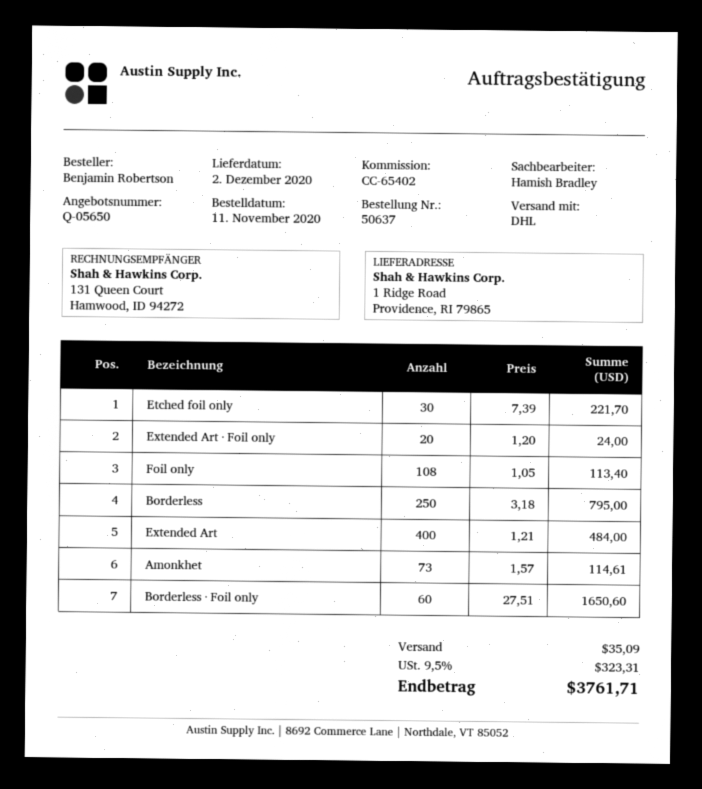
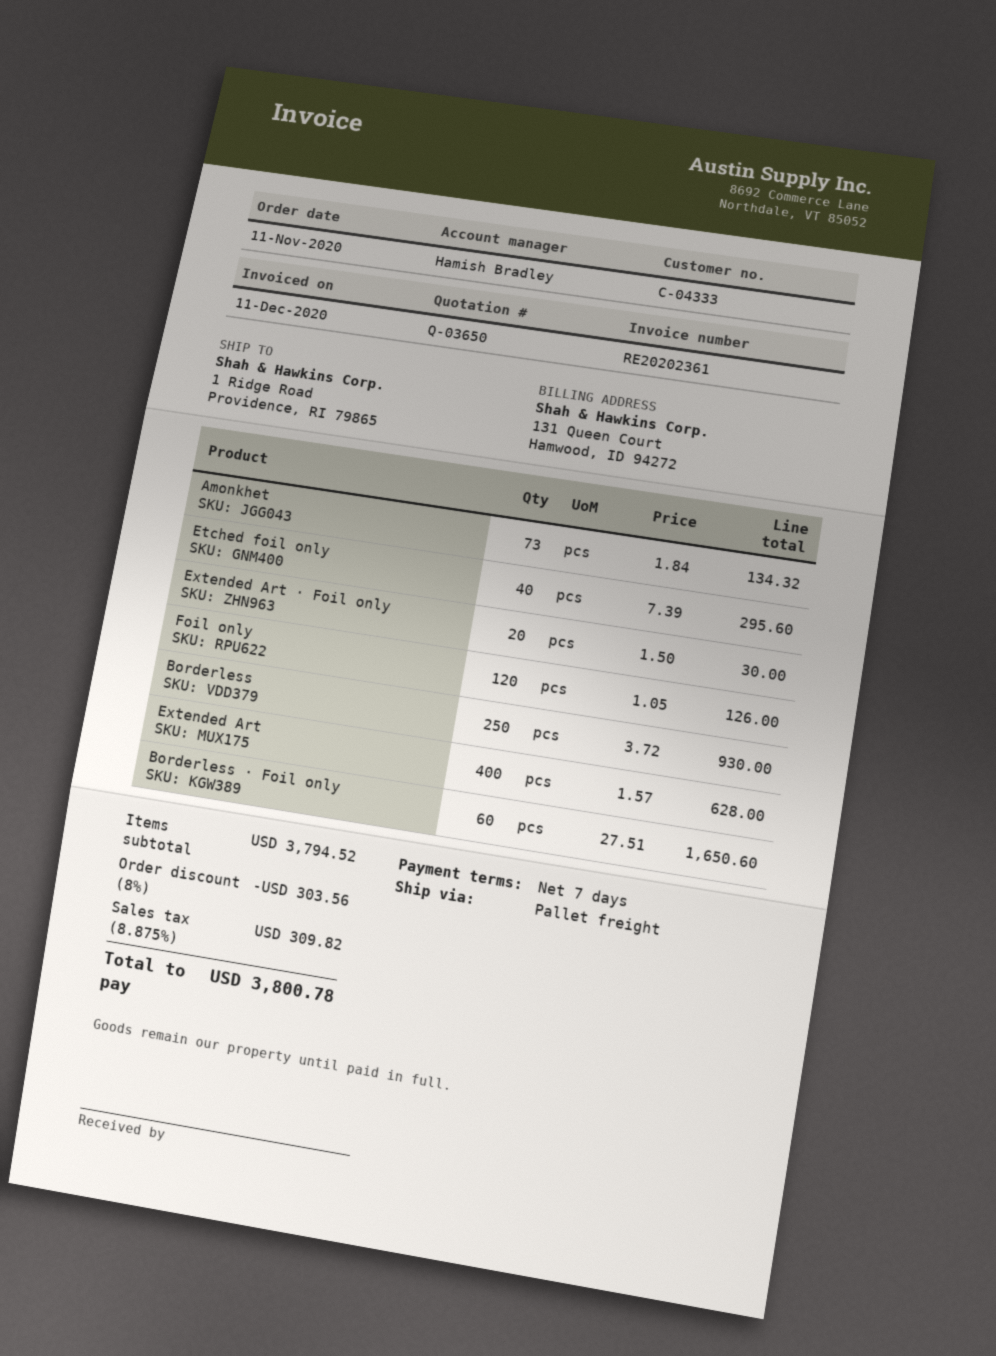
quote number: Q-05650 -> Q-03650
shipping method: DHL -> pallet freight
Etched foil only: 30 x 7.39 = 221.70 -> 40 x 7.39 = 295.60
Extended Art · Foil only: 20 x 1.20 = 24.00 -> 20 x 1.50 = 30.00
Foil only: 108 x 1.05 = 113.40 -> 120 x 1.05 = 126.00
Borderless: 250 x 3.18 = 795.00 -> 250 x 3.72 = 930.00
Extended Art: 400 x 1.21 = 484.00 -> 400 x 1.57 = 628.00
Amonkhet: 73 x 1.57 = 114.61 -> 73 x 1.84 = 134.32
discount: none -> 8% = 303.56
shipping: 35.09 -> none
tax: 9.5% = 323.31 -> 8.875% = 309.82
total: 3761.71 -> 3800.78

